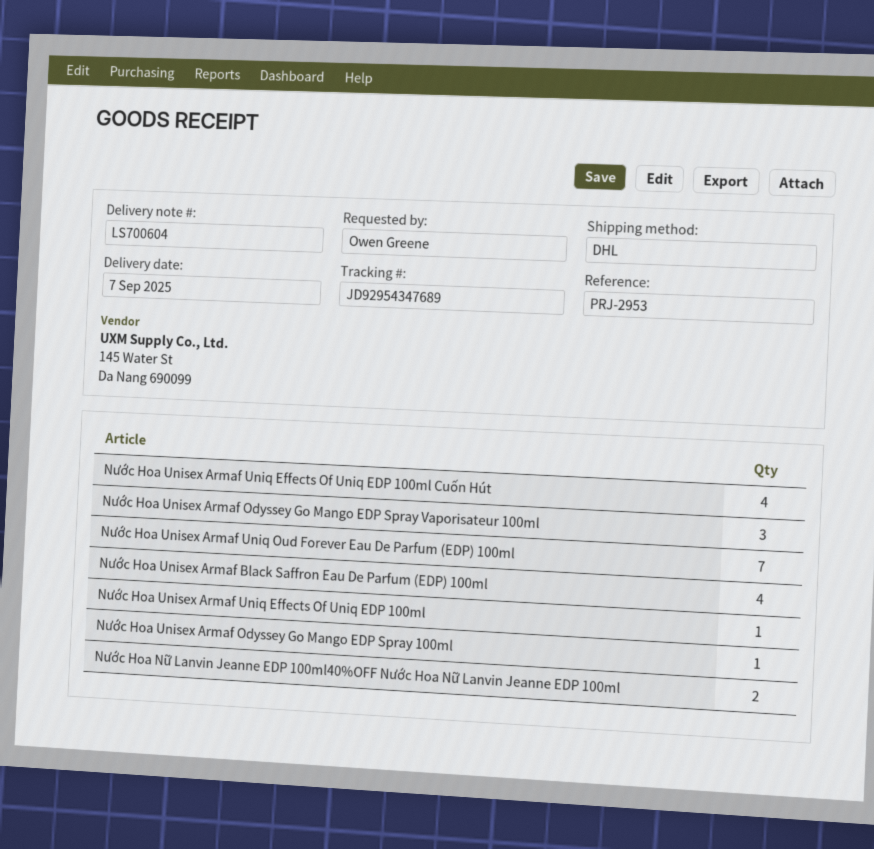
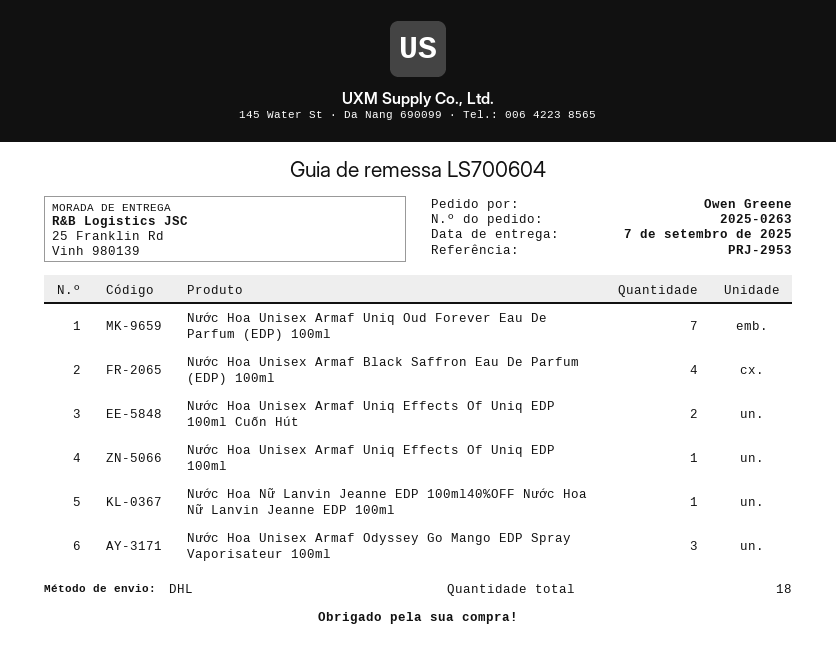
Nước Hoa Unisex Armaf Uniq Effects Of Uniq EDP 100ml Cuốn Hút: 4 -> 2
Nước Hoa Unisex Armaf Odyssey Go Mango EDP Spray 100ml: 1 -> none
Nước Hoa Nữ Lanvin Jeanne EDP 100ml40%OFF Nước Hoa Nữ Lanvin Jeanne EDP 100ml: 2 -> 1

